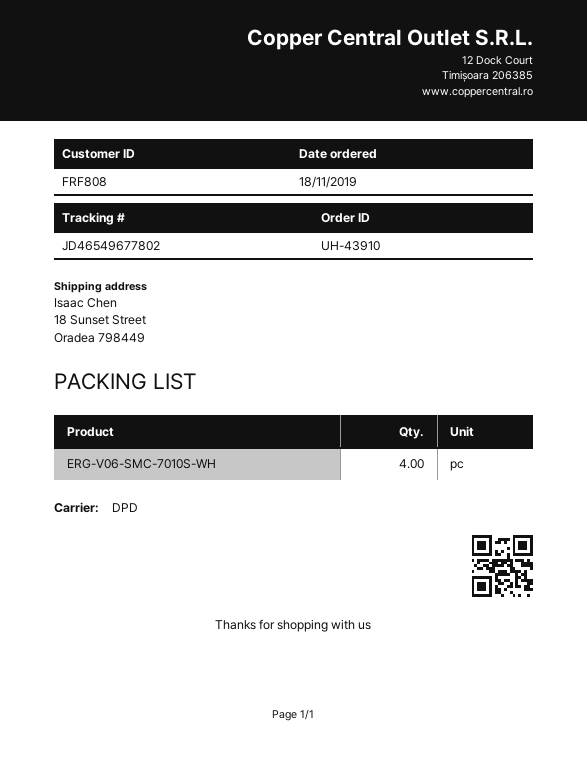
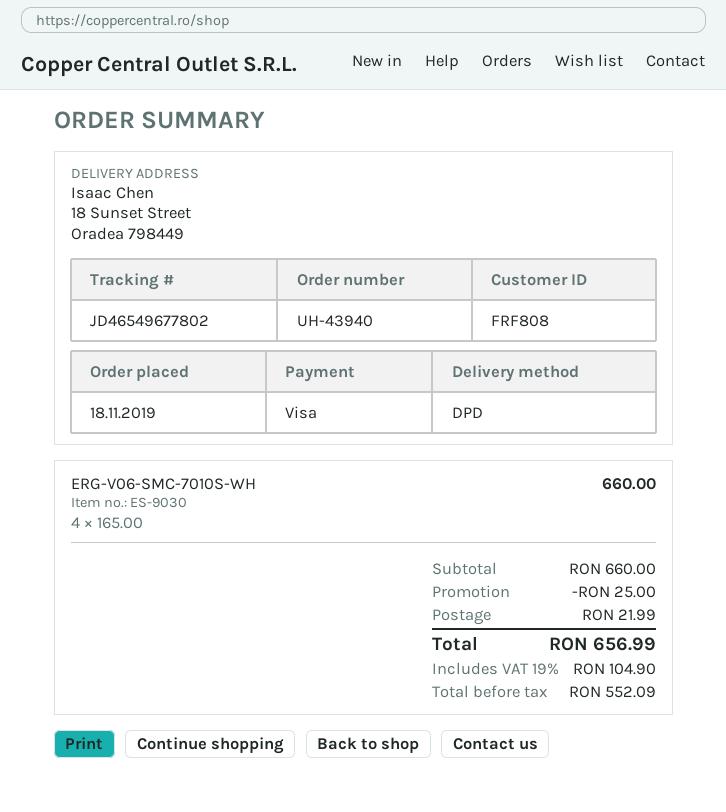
order number: UH-43910 -> UH-43940

